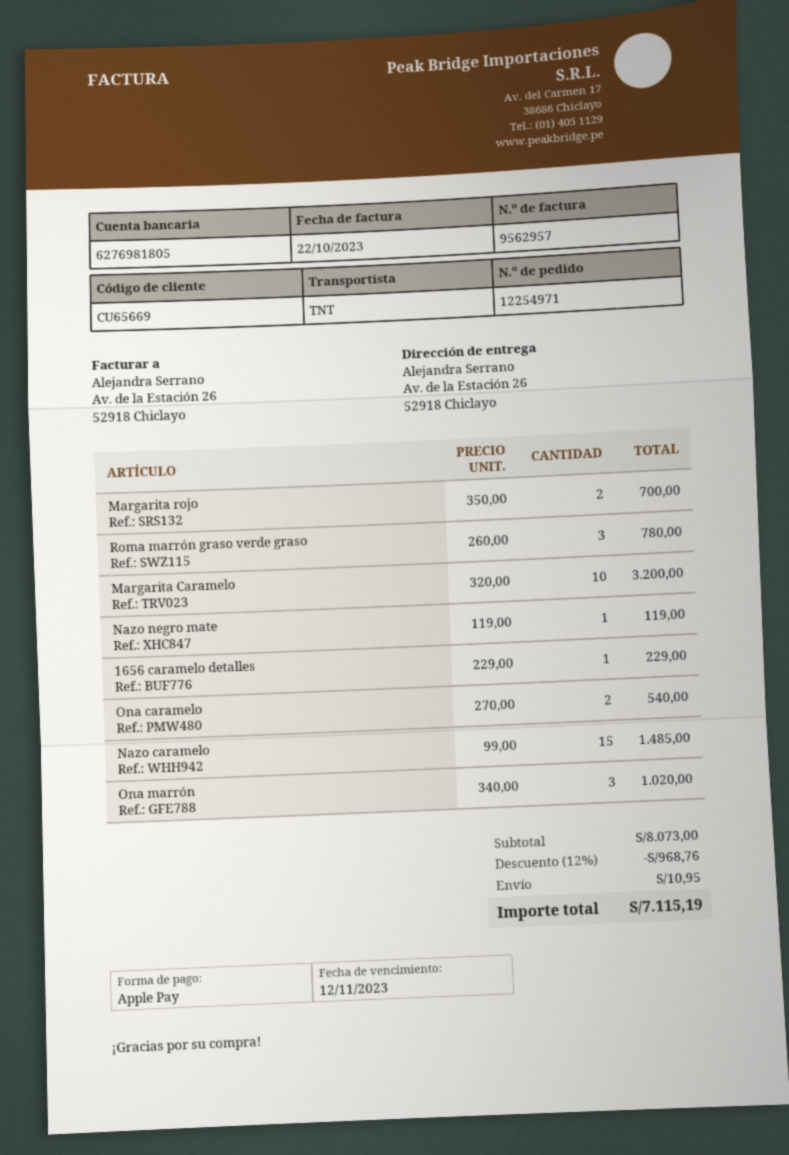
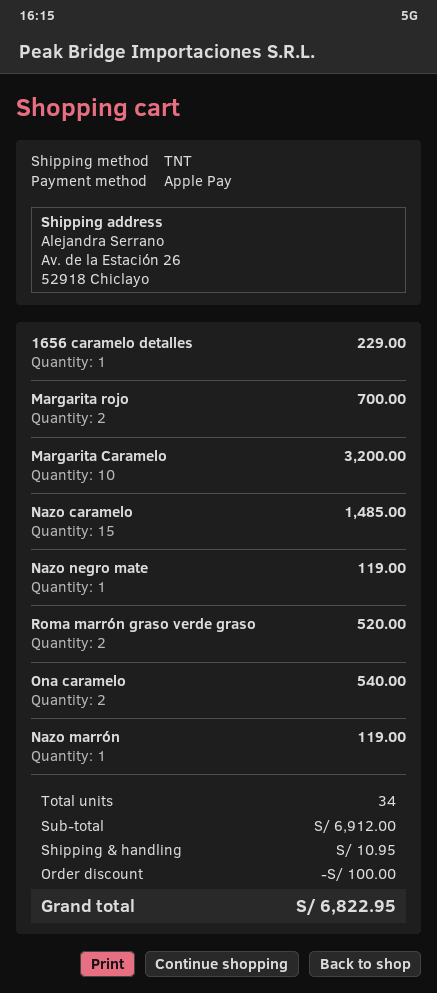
Roma marrón graso verde graso: 3 for 780.00 -> 2 for 520.00
Ona marrón: 3 for 1020.00 -> none
Nazo marrón: none -> 1 for 119.00
subtotal: 8073.00 -> 6912.00
discount: 968.76 -> 100.00
total: 7115.19 -> 6822.95

